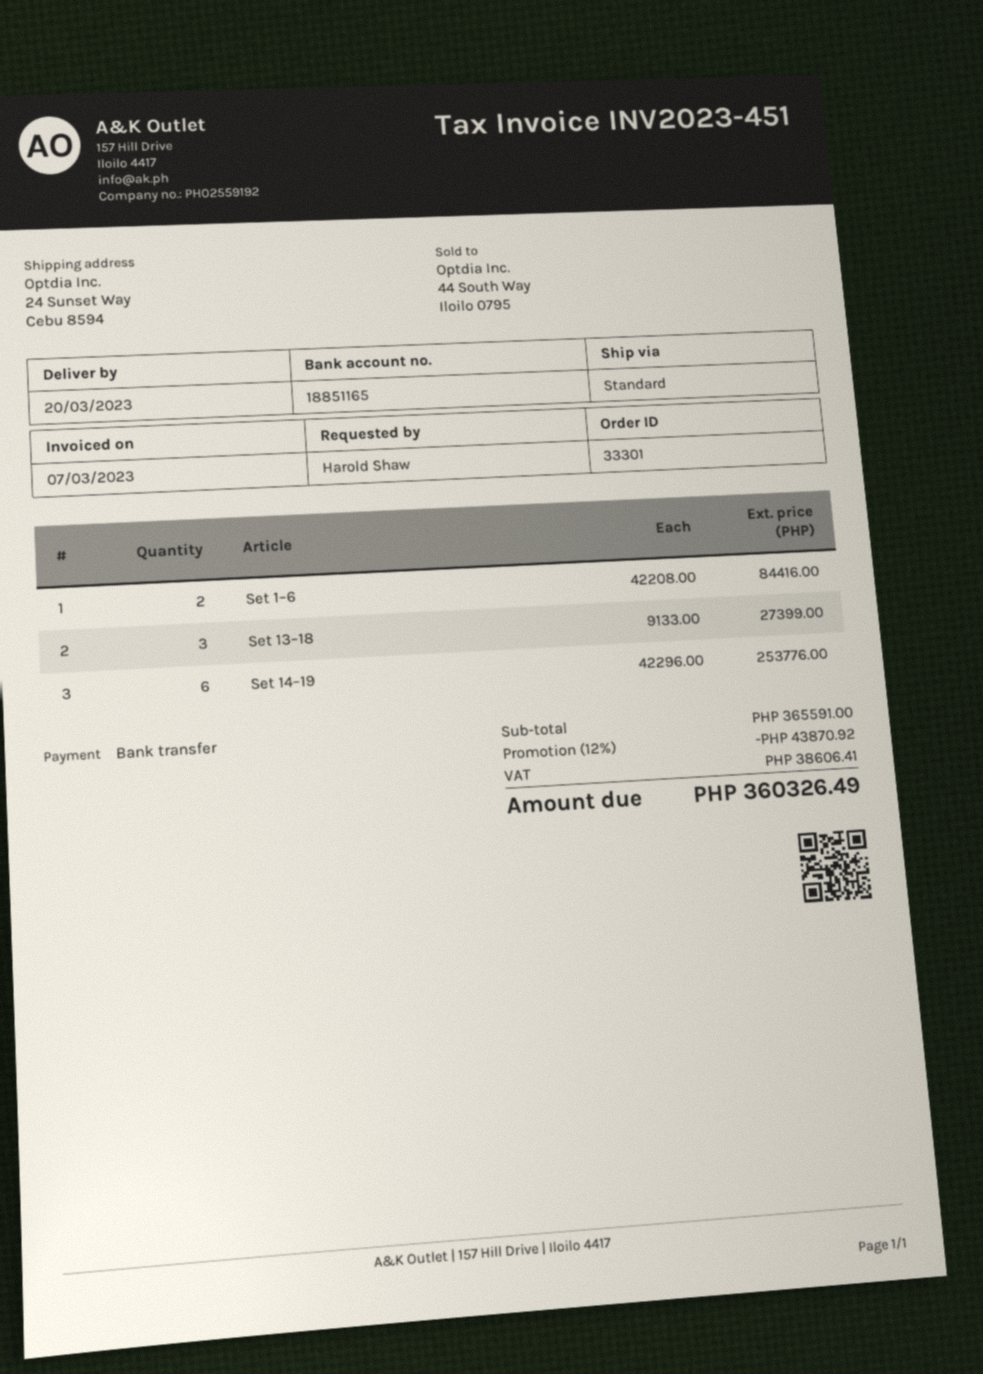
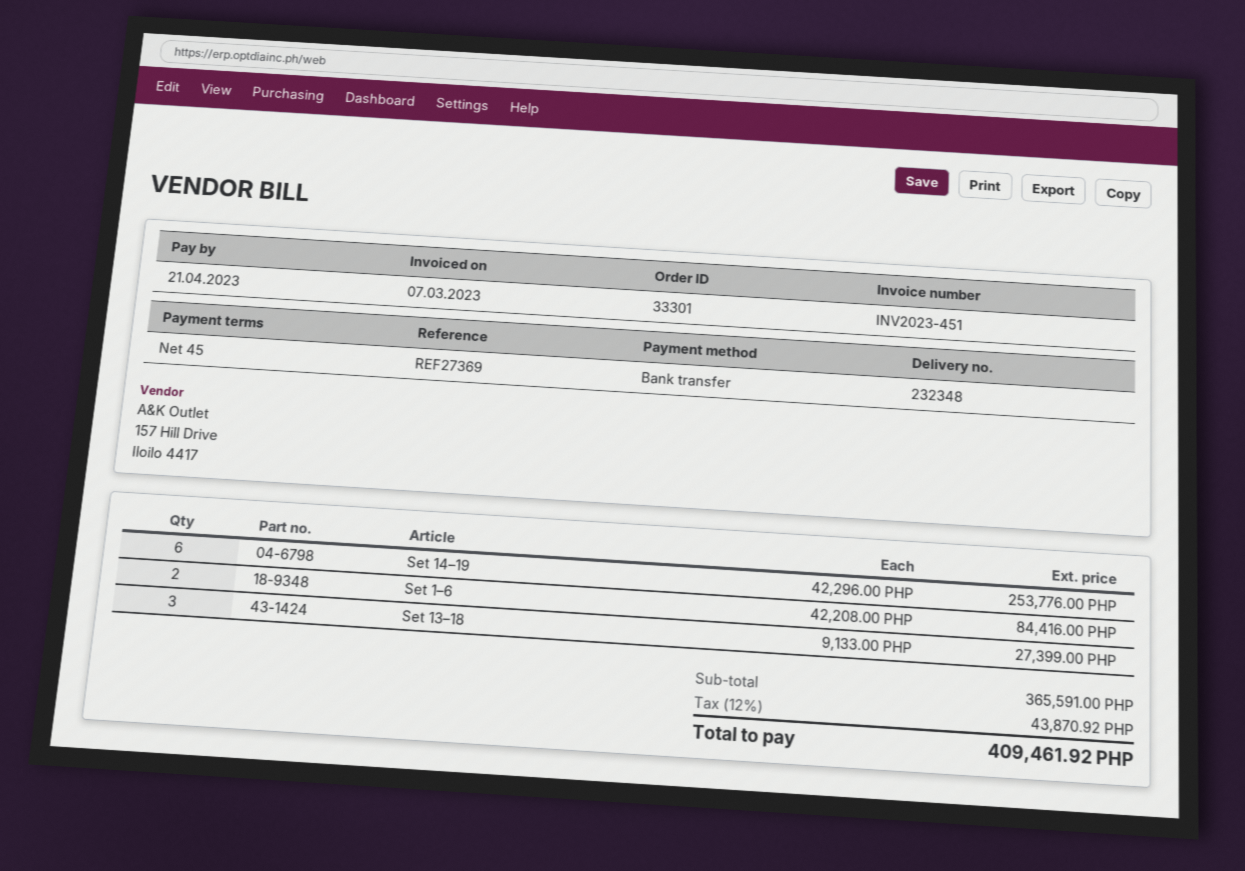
discount: 12% = 43870.92 -> none
tax: 38606.41 -> 43870.92
total: 360326.49 -> 409461.92

